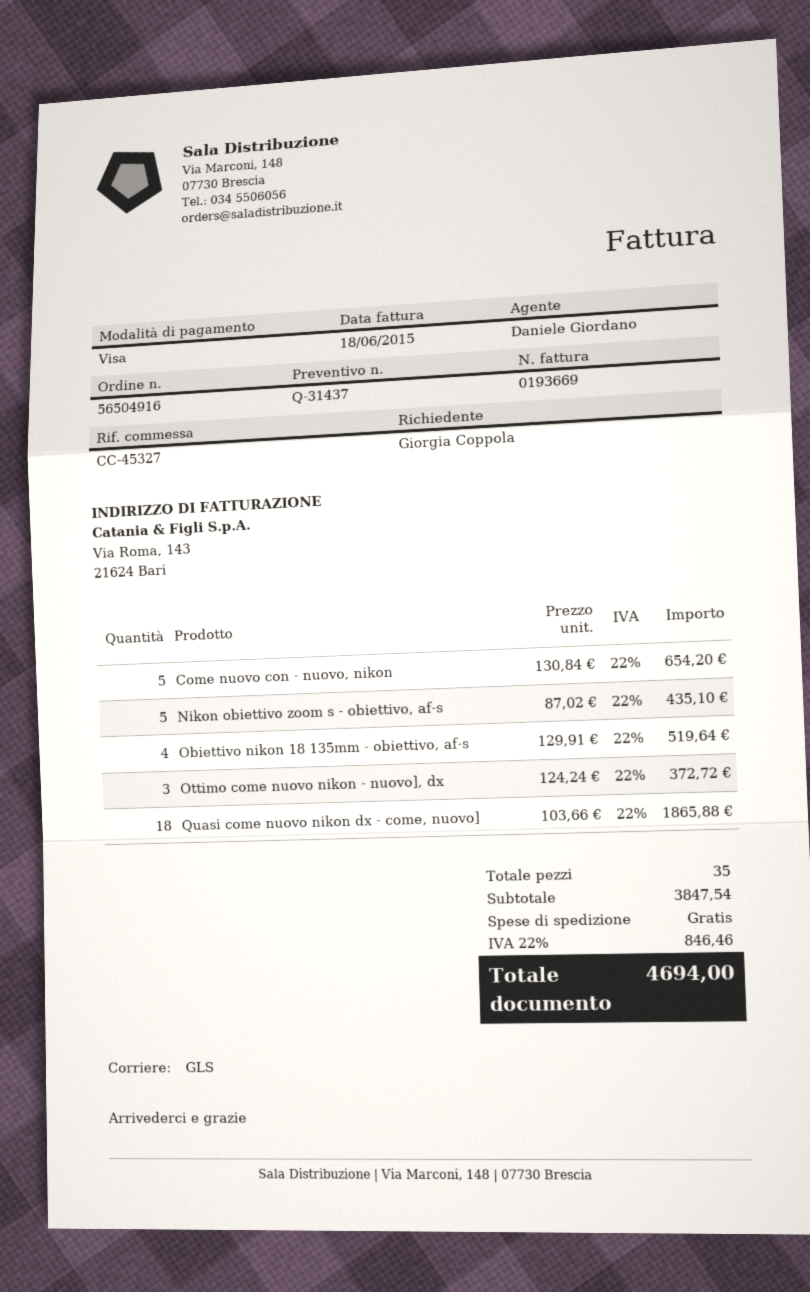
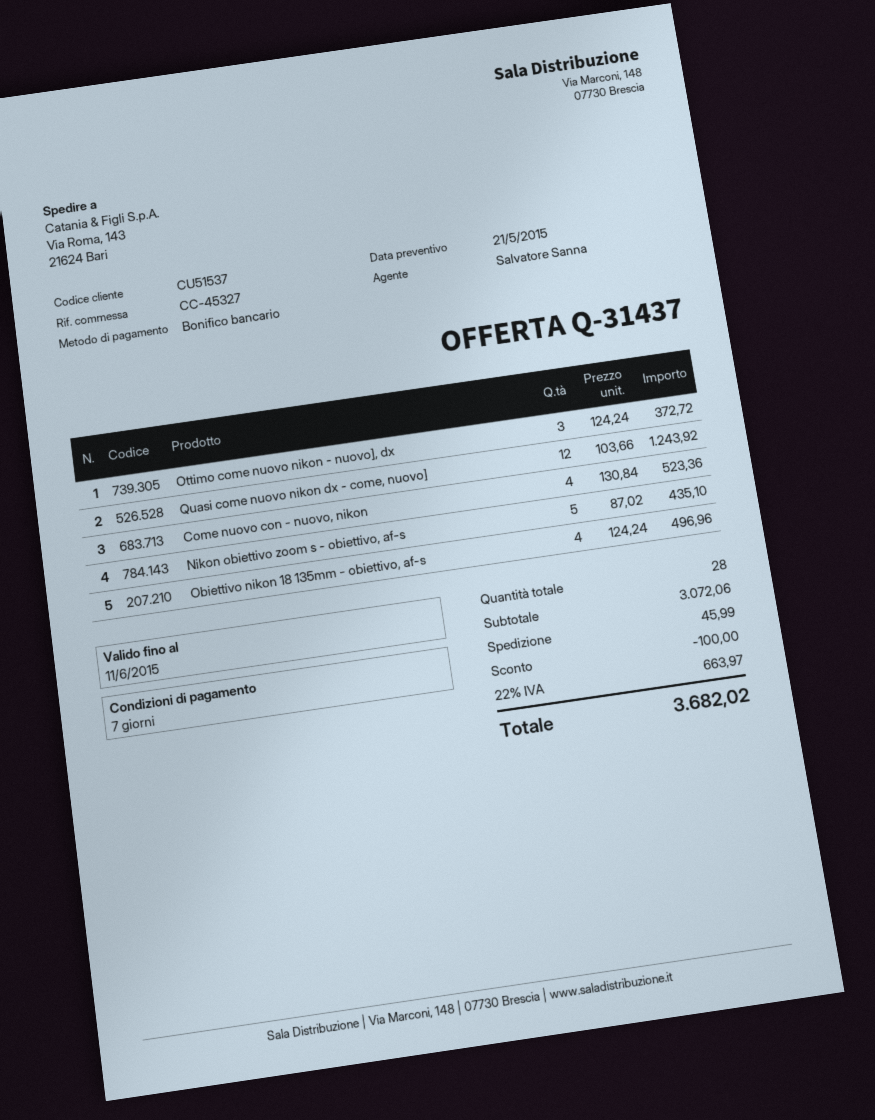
sales rep: Daniele Giordano -> Salvatore Sanna
payment method: Visa -> bank transfer
Come nuovo con - nuovo, nikon: 5 x 130.84 = 654.20 -> 4 x 130.84 = 523.36
Obiettivo nikon 18 135mm - obiettivo, af-s: 4 x 129.91 = 519.64 -> 4 x 124.24 = 496.96
Quasi come nuovo nikon dx - come, nuovo]: 18 x 103.66 = 1865.88 -> 12 x 103.66 = 1243.92
total quantity: 35 -> 28
subtotal: 3847.54 -> 3072.06
discount: none -> 100.00
shipping: 0.00 -> 45.99
tax: 22% = 846.46 -> 22% = 663.97
total: 4694.00 -> 3682.02

